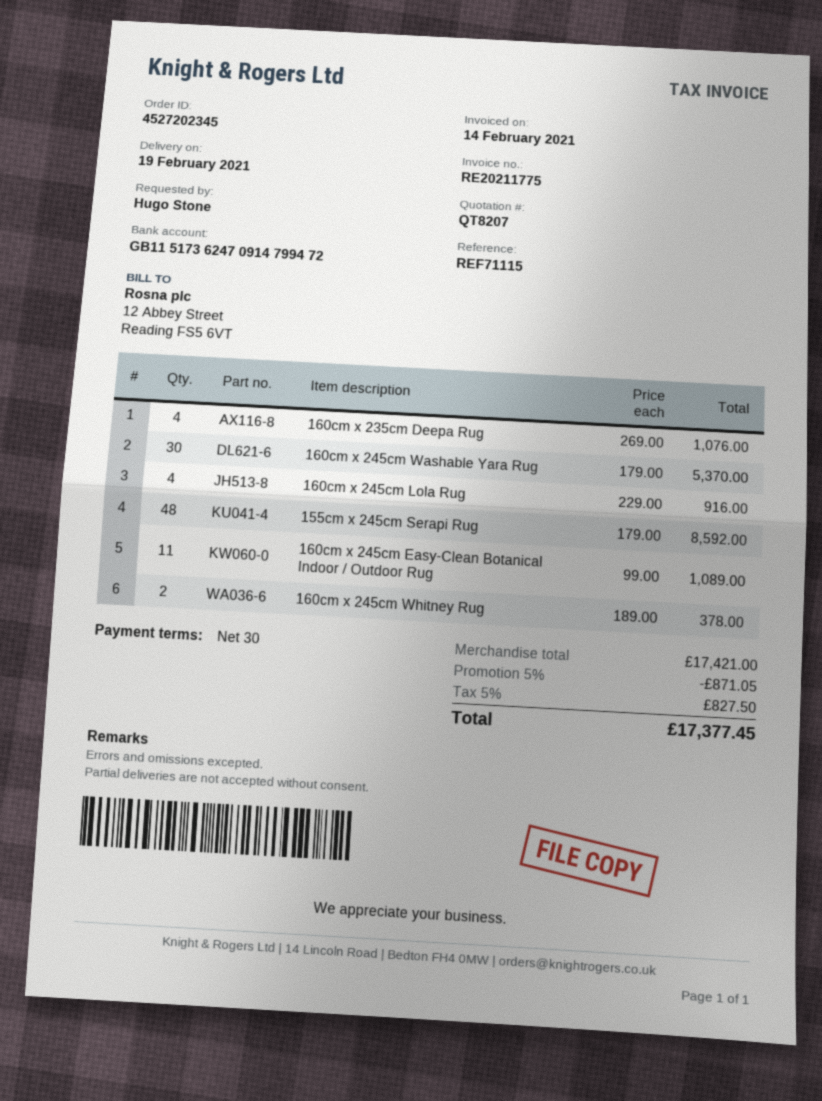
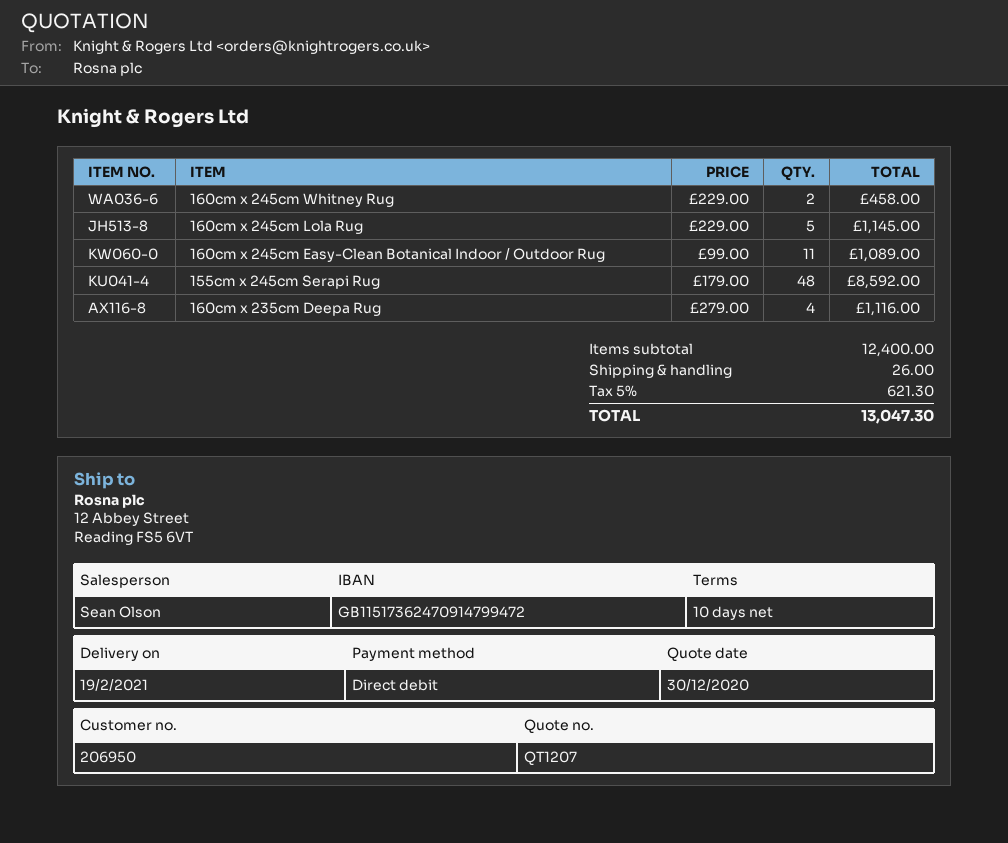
quote number: QT8207 -> QT1207
payment terms: 30 days -> 10 days
160cm x 235cm Deepa Rug: 4 x 269.00 = 1076.00 -> 4 x 279.00 = 1116.00
160cm x 245cm Washable Yara Rug: 30 x 179.00 = 5370.00 -> none
160cm x 245cm Lola Rug: 4 x 229.00 = 916.00 -> 5 x 229.00 = 1145.00
160cm x 245cm Whitney Rug: 2 x 189.00 = 378.00 -> 2 x 229.00 = 458.00
subtotal: 17421.00 -> 12400.00
discount: 5% = 871.05 -> none
shipping: none -> 26.00
tax: 5% = 827.50 -> 5% = 621.30
total: 17377.45 -> 13047.30

